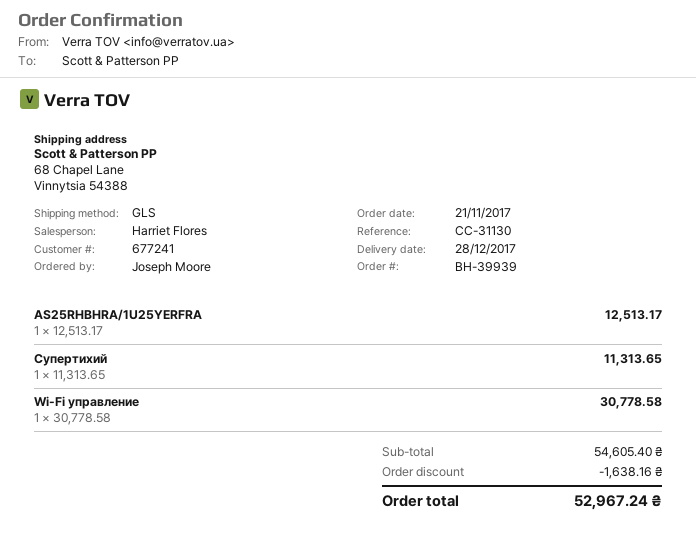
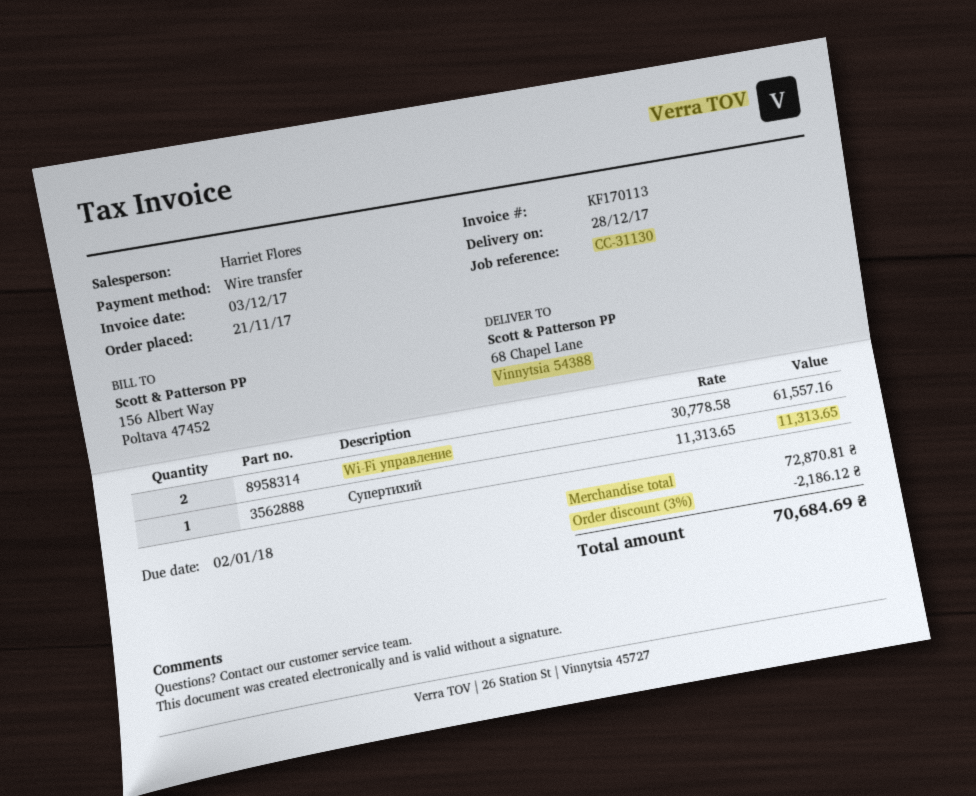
AS25RHBHRA/1U25YERFRA: 1 x 12513.17 = 12513.17 -> none
Wi-Fi управление: 1 x 30778.58 = 30778.58 -> 2 x 30778.58 = 61557.16
subtotal: 54605.40 -> 72870.81
discount: 1638.16 -> 2186.12
total: 52967.24 -> 70684.69

